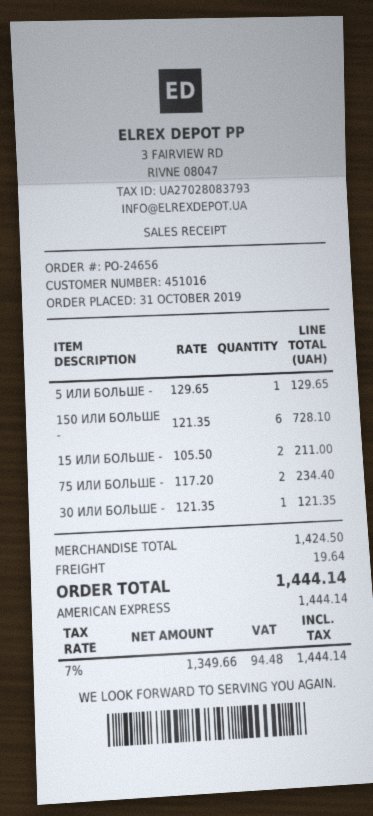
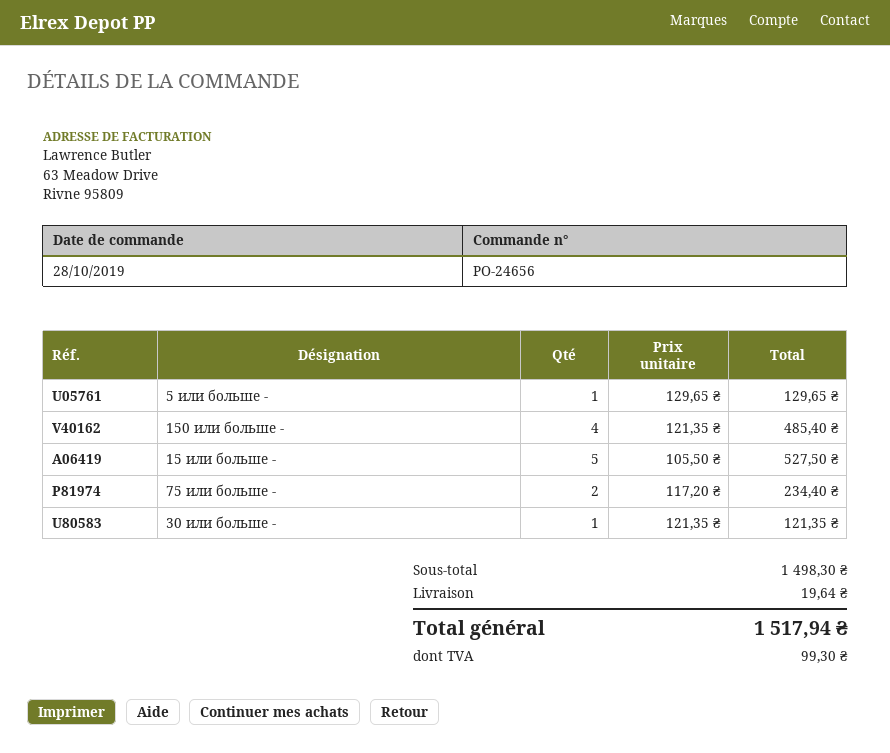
order date: 2019-10-31 -> 2019-10-28
150 ИЛИ БОЛЬШЕ -: 6 x 121.35 = 728.10 -> 4 x 121.35 = 485.40
15 ИЛИ БОЛЬШЕ -: 2 x 105.50 = 211.00 -> 5 x 105.50 = 527.50
subtotal: 1424.50 -> 1498.30
tax: 94.48 -> 99.30
total: 1444.14 -> 1517.94

